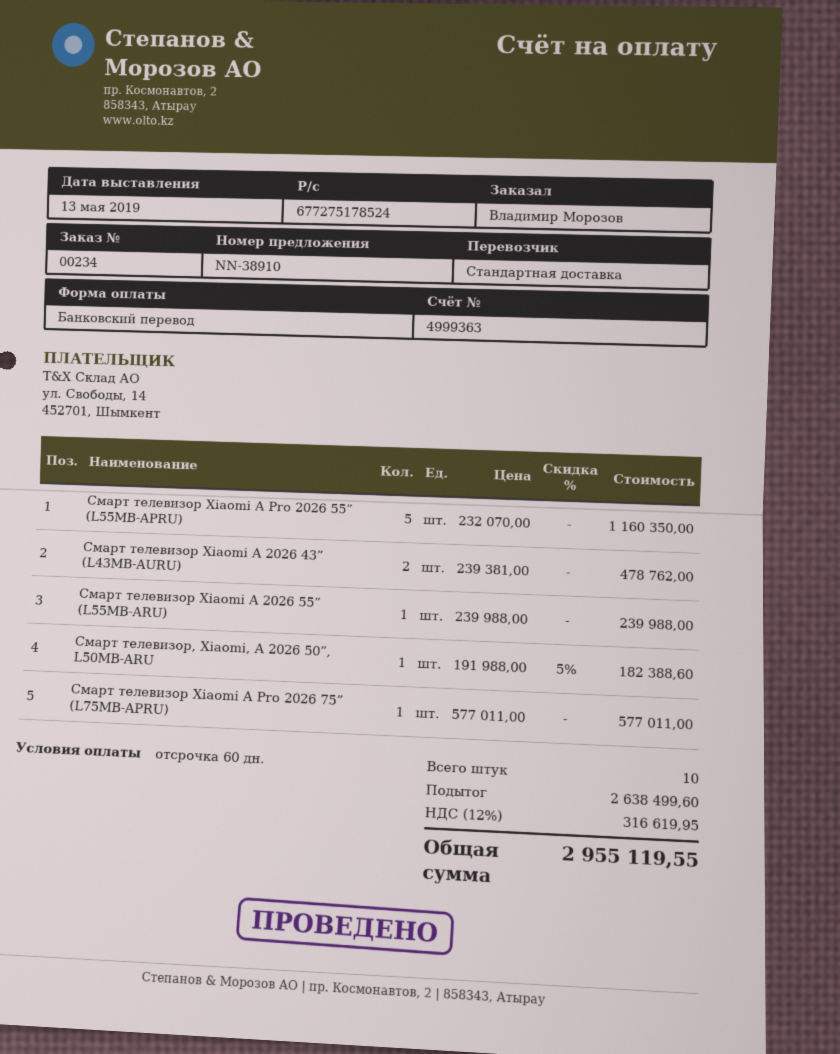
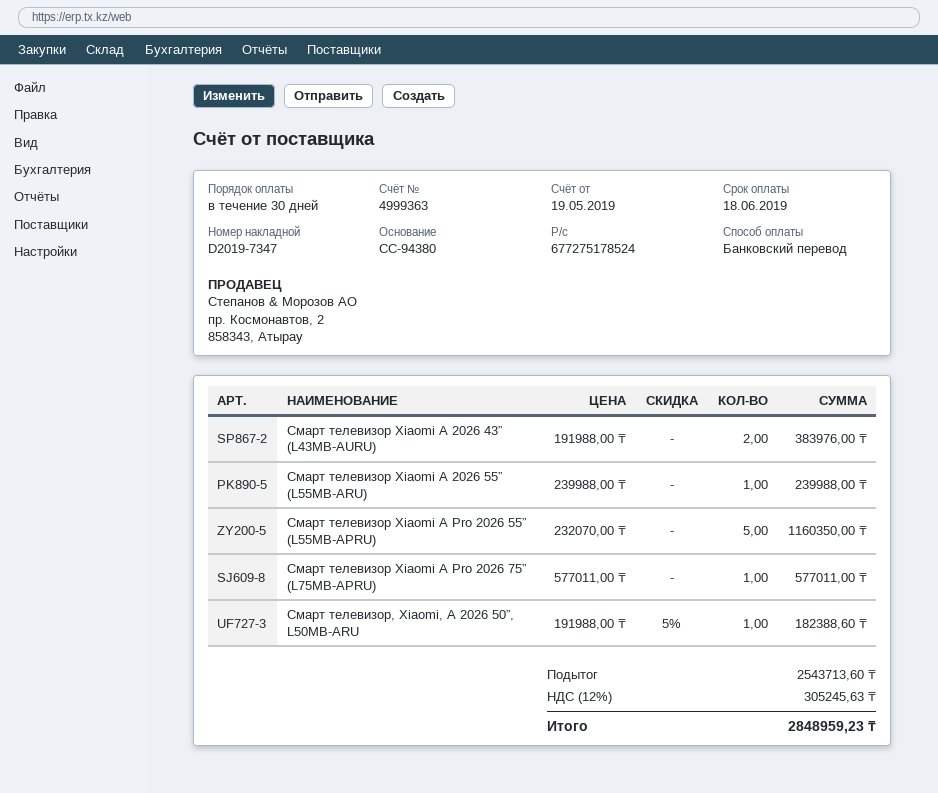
invoice date: 2019-05-13 -> 2019-05-19
payment terms: 60 days -> 30 days
Смарт телевизор Xiaomi A 2026 43” (L43MB-AURU): 2 x 239381.00 = 478762.00 -> 2 x 191988.00 = 383976.00
subtotal: 2638499.60 -> 2543713.60
tax: 12% = 316619.95 -> 12% = 305245.63
total: 2955119.55 -> 2848959.23

